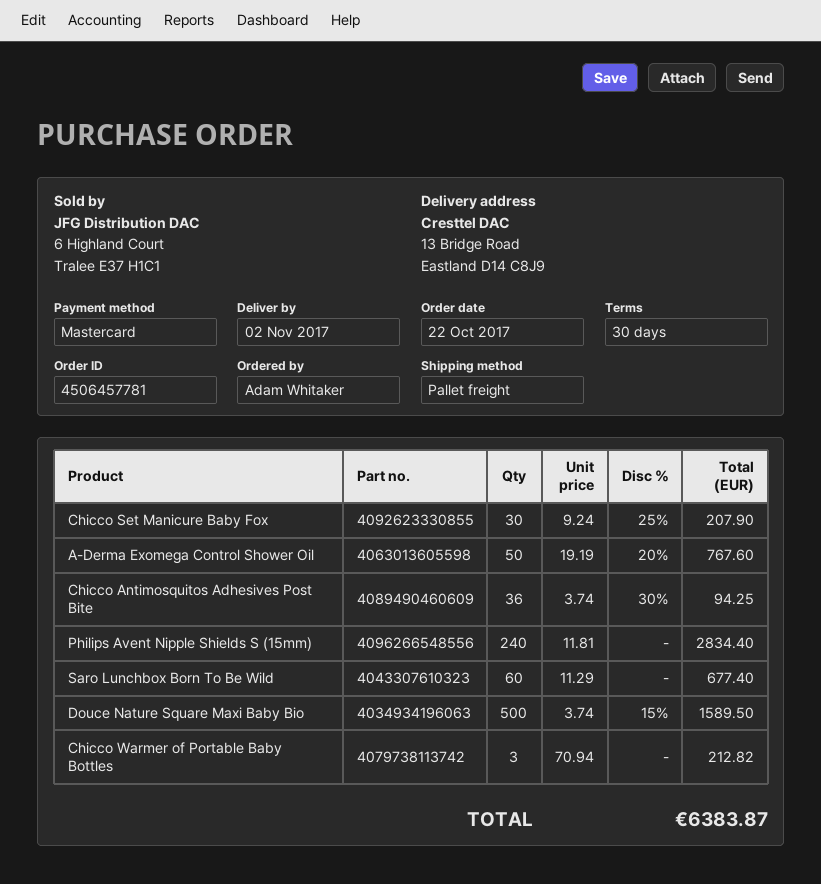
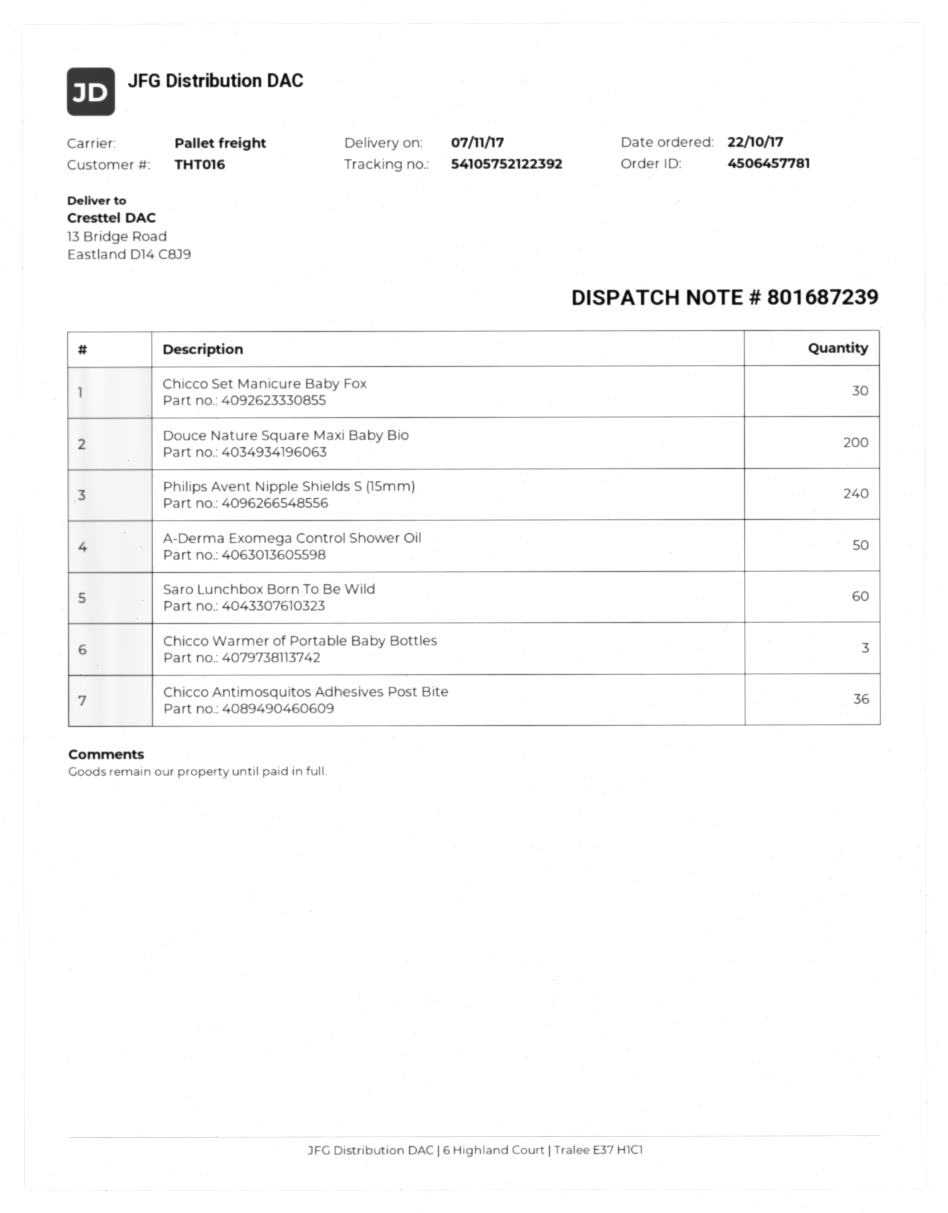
delivery date: 2017-11-02 -> 2017-11-07
Douce Nature Square Maxi Baby Bio: 500 -> 200

